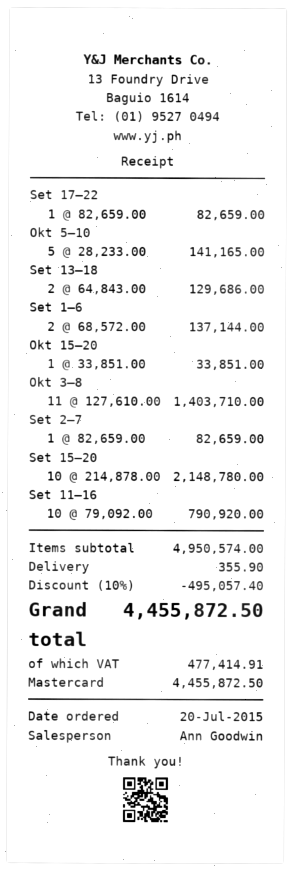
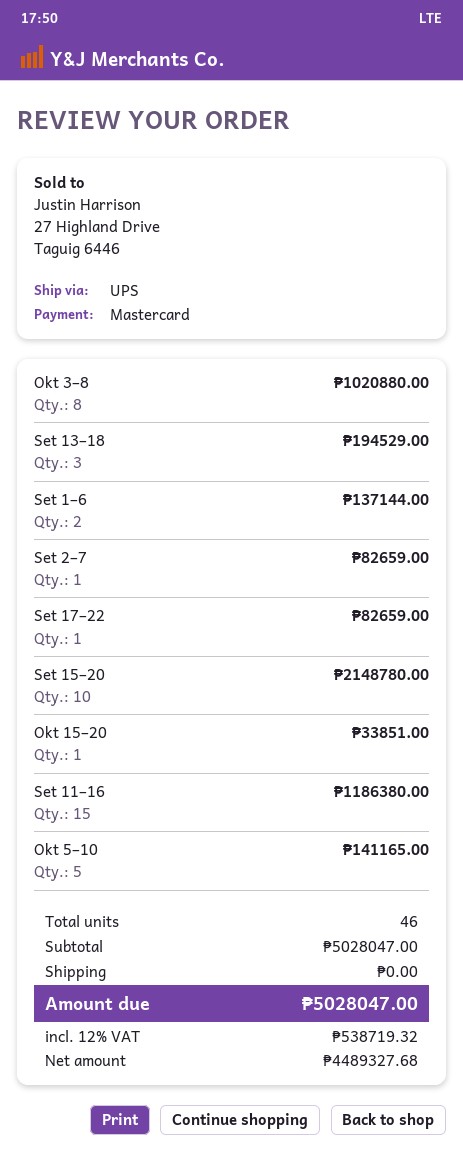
Set 13–18: 2 for 129686.00 -> 3 for 194529.00
Okt 3–8: 11 for 1403710.00 -> 8 for 1020880.00
Set 11–16: 10 for 790920.00 -> 15 for 1186380.00
subtotal: 4950574.00 -> 5028047.00
discount: 10% = 495057.40 -> none
shipping: 355.90 -> 0.00
tax: 477414.91 -> 538719.32
total: 4455872.50 -> 5028047.00

